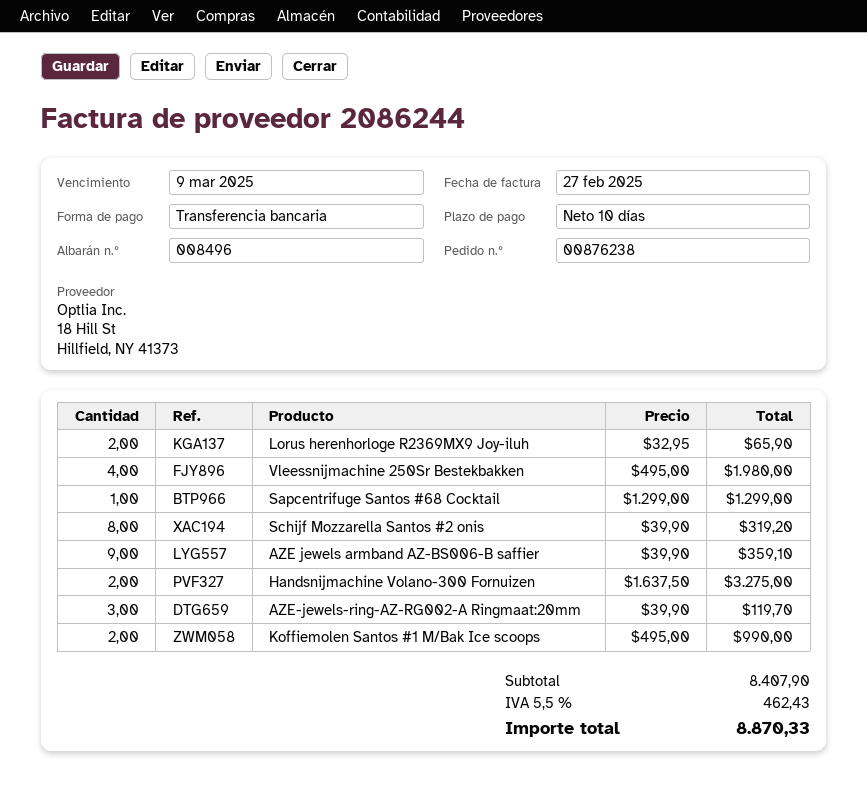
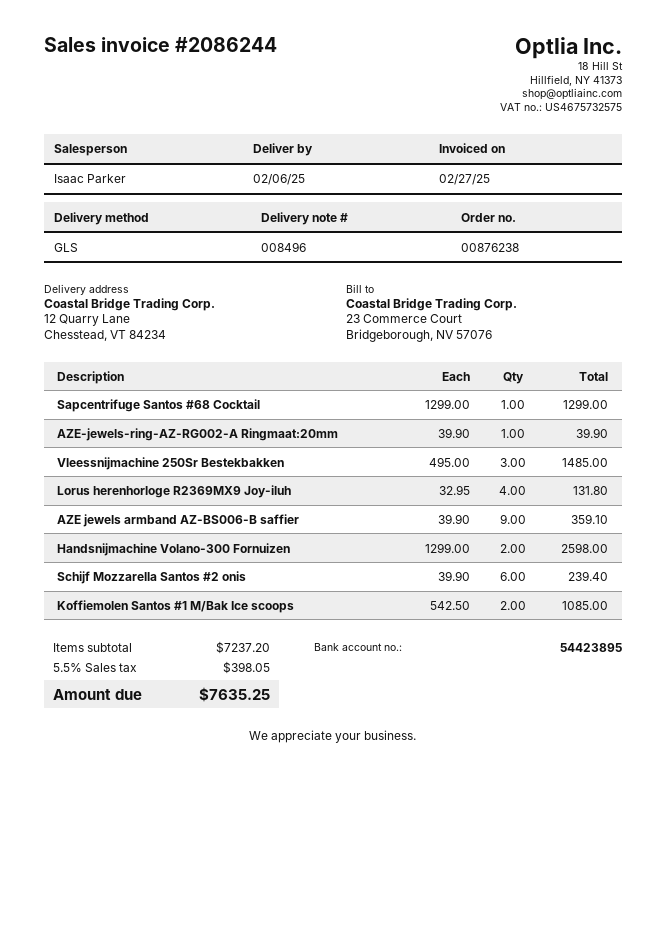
Lorus herenhorloge R2369MX9 Joy-iluh: 2 x 32.95 = 65.90 -> 4 x 32.95 = 131.80
Vleessnijmachine 250Sr Bestekbakken: 4 x 495.00 = 1980.00 -> 3 x 495.00 = 1485.00
Schijf Mozzarella Santos #2 onis: 8 x 39.90 = 319.20 -> 6 x 39.90 = 239.40
Handsnijmachine Volano-300 Fornuizen: 2 x 1637.50 = 3275.00 -> 2 x 1299.00 = 2598.00
AZE-jewels-ring-AZ-RG002-A Ringmaat:20mm: 3 x 39.90 = 119.70 -> 1 x 39.90 = 39.90
Koffiemolen Santos #1 M/Bak Ice scoops: 2 x 495.00 = 990.00 -> 2 x 542.50 = 1085.00
subtotal: 8407.90 -> 7237.20
tax: 5.5% = 462.43 -> 5.5% = 398.05
total: 8870.33 -> 7635.25

